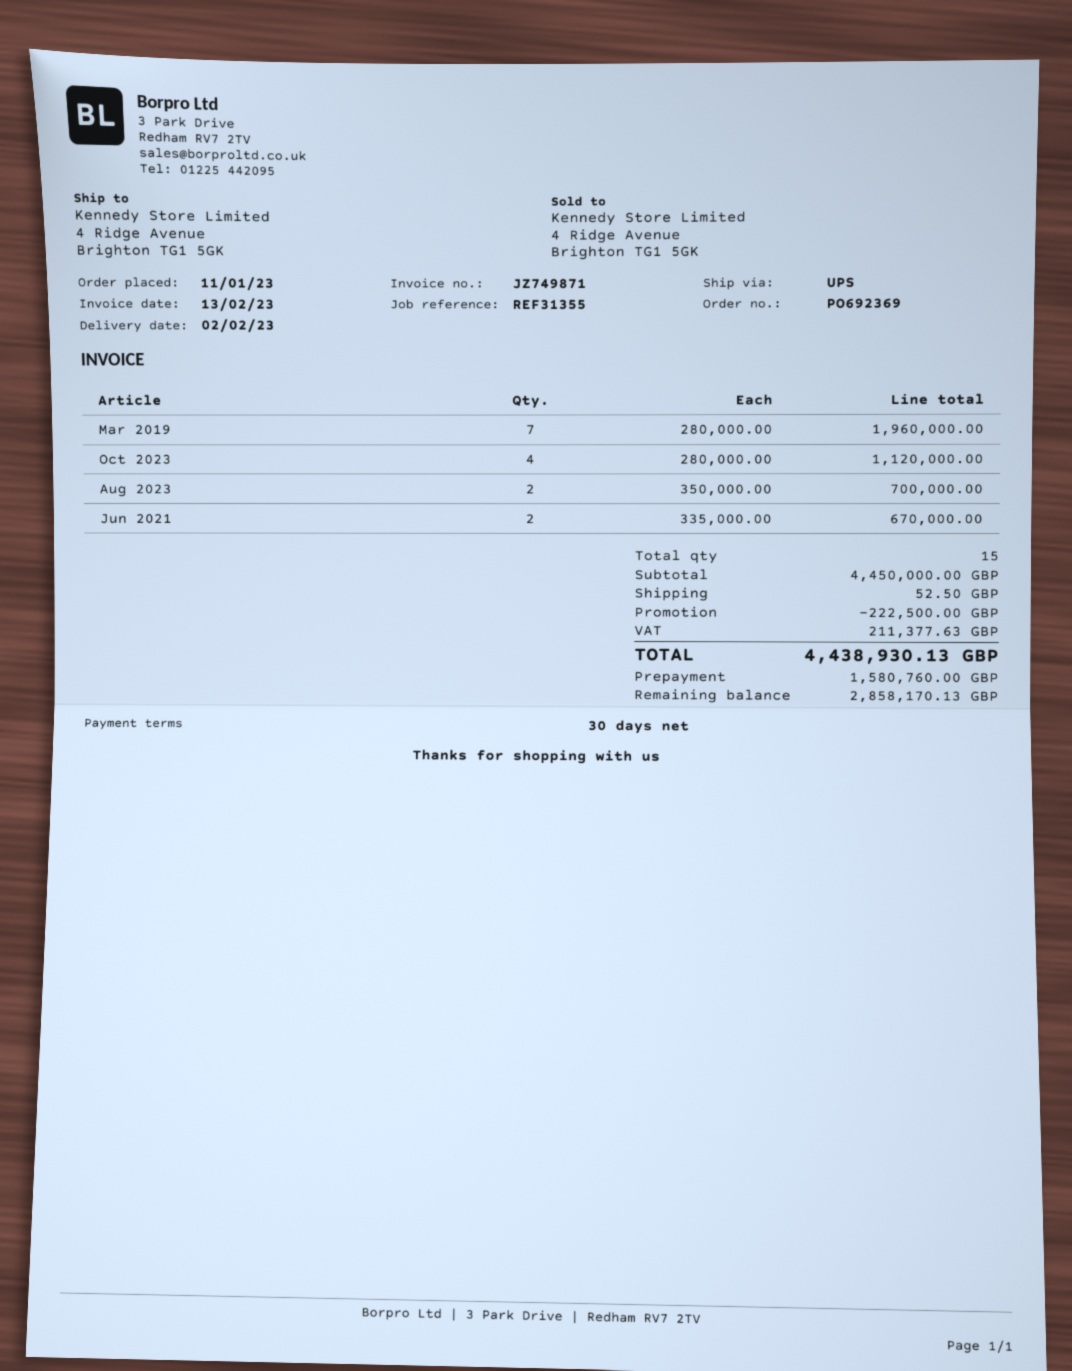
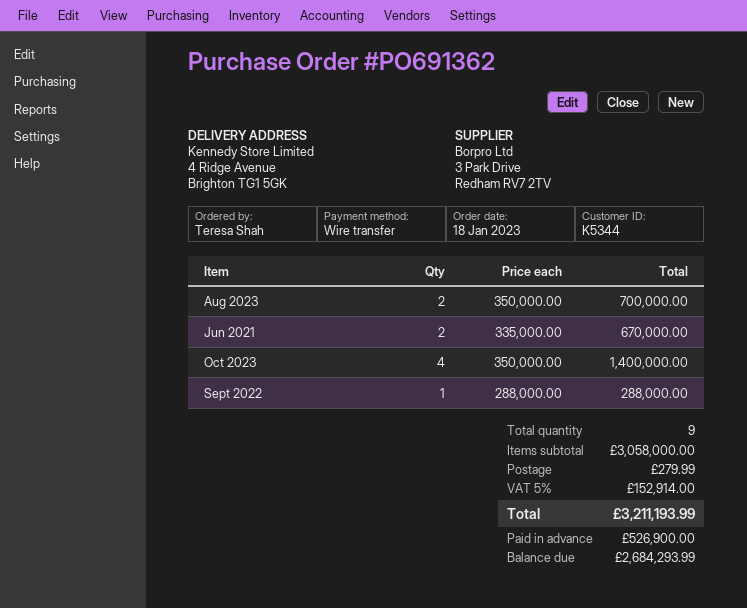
order number: PO692369 -> PO691362
order date: 2023-01-11 -> 2023-01-18
Mar 2019: 7 x 280000.00 = 1960000.00 -> none
Oct 2023: 4 x 280000.00 = 1120000.00 -> 4 x 350000.00 = 1400000.00
Sept 2022: none -> 1 x 288000.00 = 288000.00
total quantity: 15 -> 9
subtotal: 4450000.00 -> 3058000.00
discount: 222500.00 -> none
shipping: 52.50 -> 279.99
tax: 211377.63 -> 152914.00
total: 4438930.13 -> 3211193.99
deposit: 1580760.00 -> 526900.00
balance: 2858170.13 -> 2684293.99

